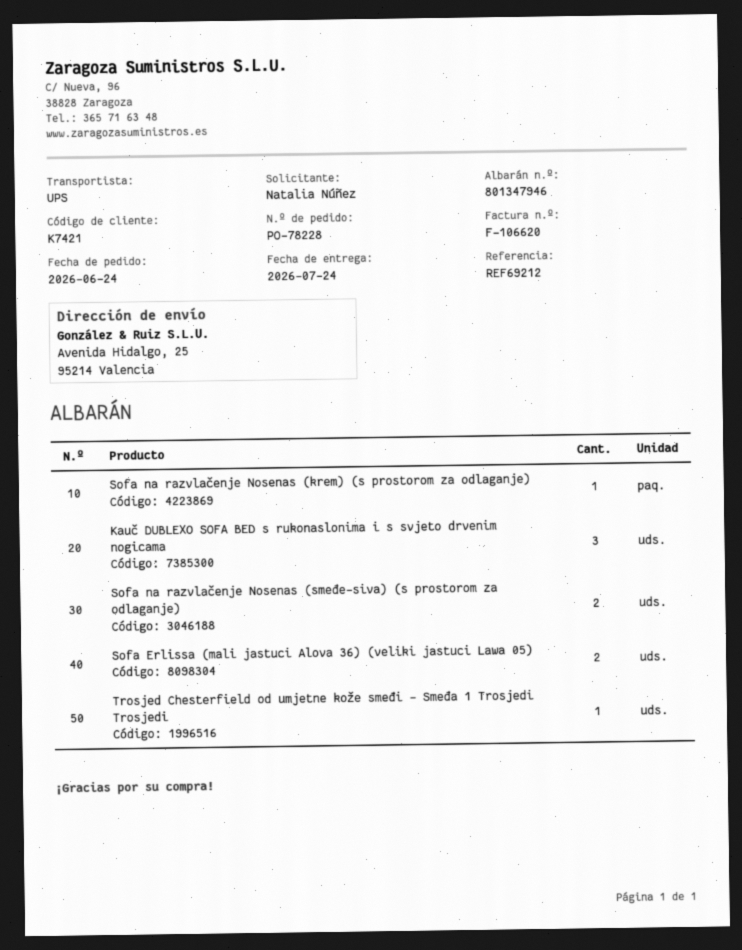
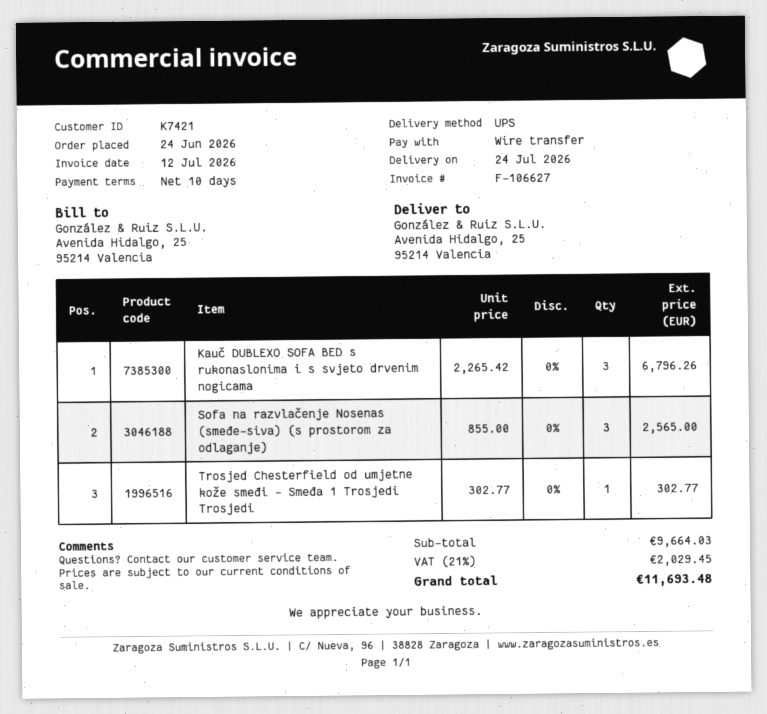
invoice number: F-106620 -> F-106627
Sofa na razvlačenje Nosenas (krem) (s prostorom za odlaganje): 1 -> none
Sofa na razvlačenje Nosenas (smeđe-siva) (s prostorom za odlaganje): 2 -> 3
Sofa Erlissa (mali jastuci Alova 36) (veliki jastuci Lawa 05): 2 -> none

